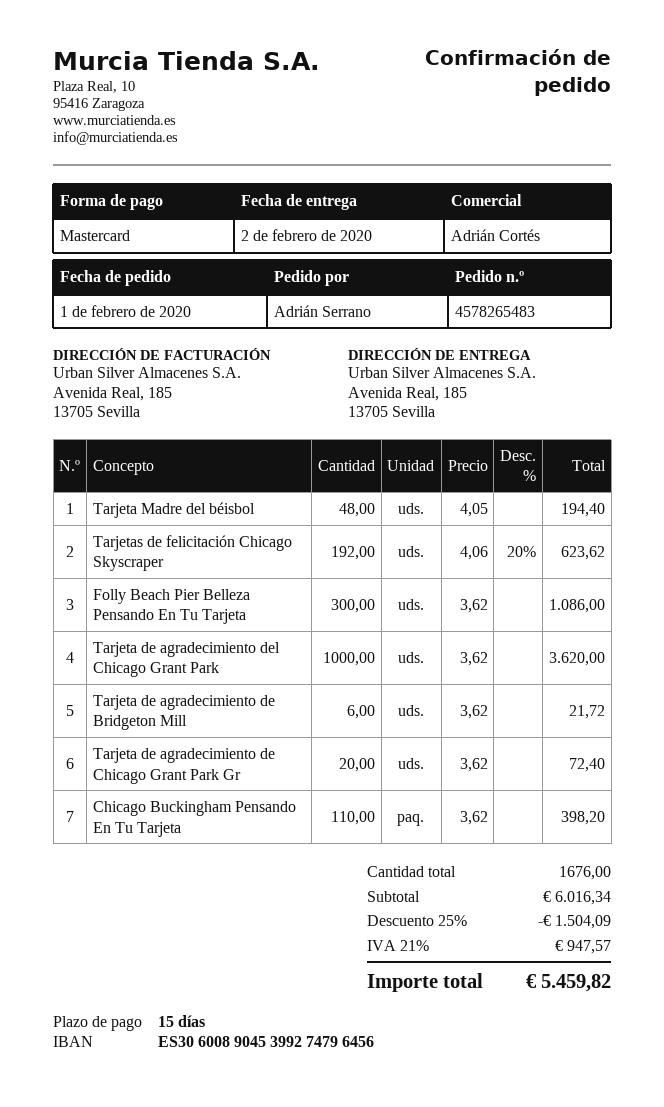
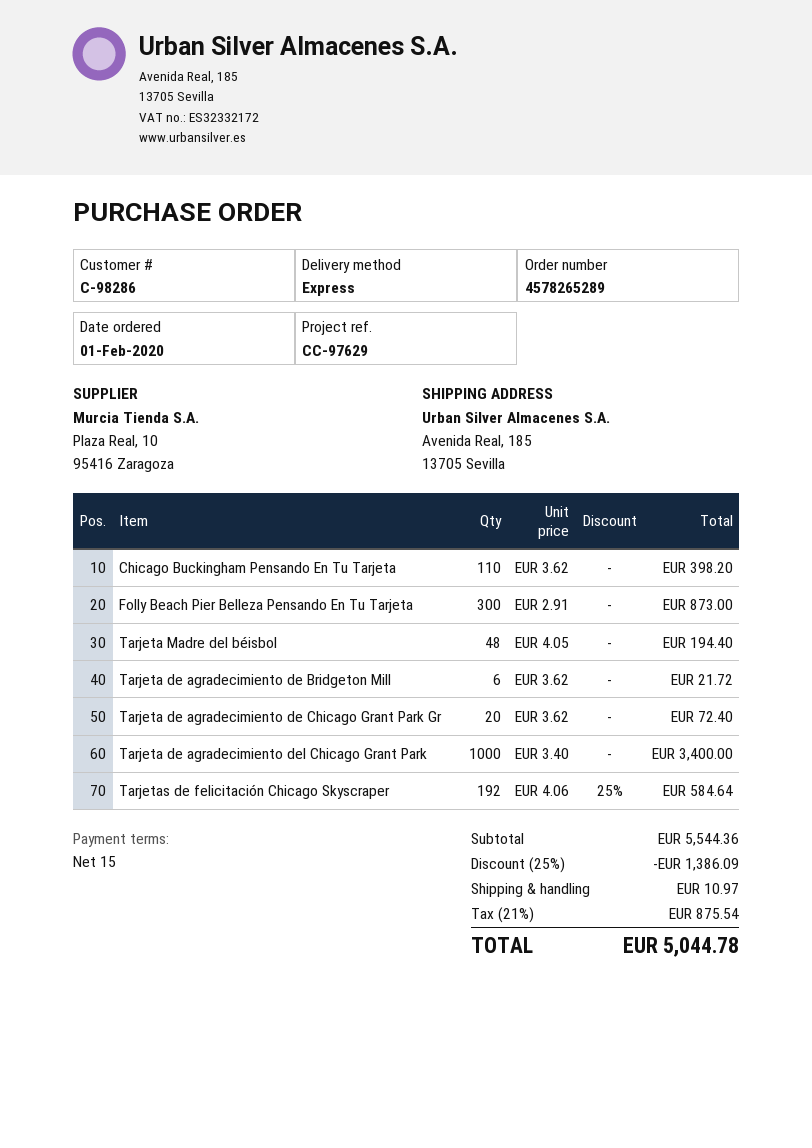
order number: 4578265483 -> 4578265289
Tarjetas de felicitación Chicago Skyscraper: 192 x 4.06 - 20% = 623.62 -> 192 x 4.06 - 25% = 584.64
Folly Beach Pier Belleza Pensando En Tu Tarjeta: 300 x 3.62 = 1086.00 -> 300 x 2.91 = 873.00
Tarjeta de agradecimiento del Chicago Grant Park: 1000 x 3.62 = 3620.00 -> 1000 x 3.40 = 3400.00
subtotal: 6016.34 -> 5544.36
discount: 25% = 1504.09 -> 25% = 1386.09
shipping: none -> 10.97
tax: 21% = 947.57 -> 21% = 875.54
total: 5459.82 -> 5044.78

